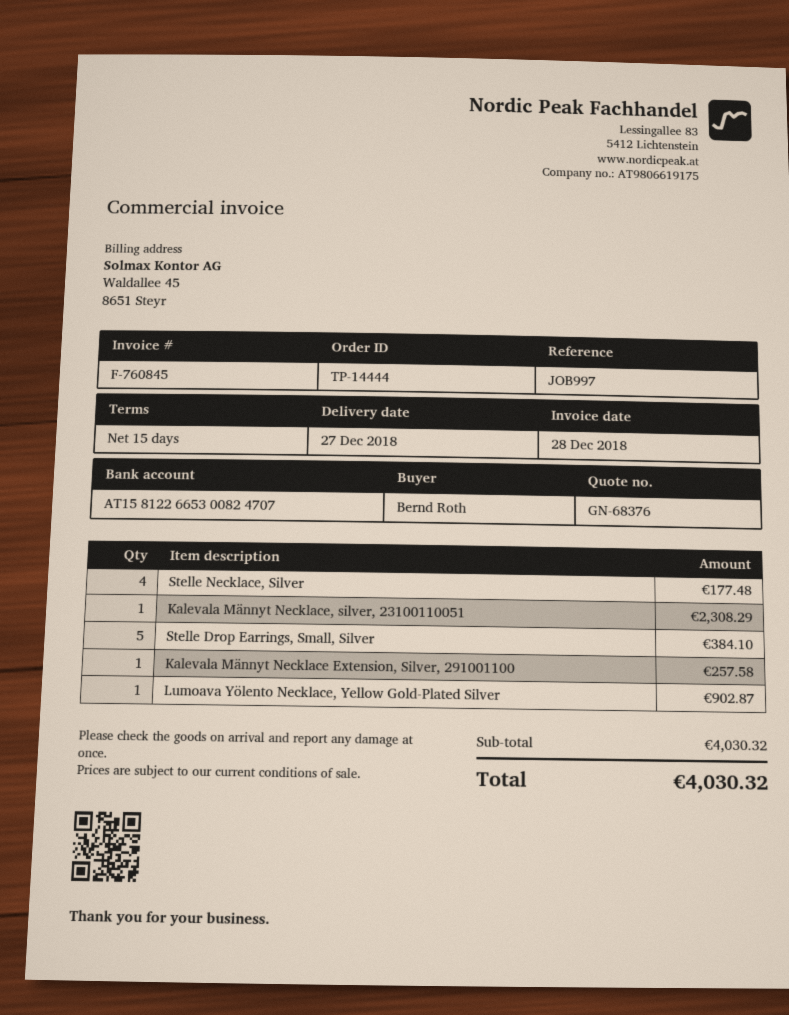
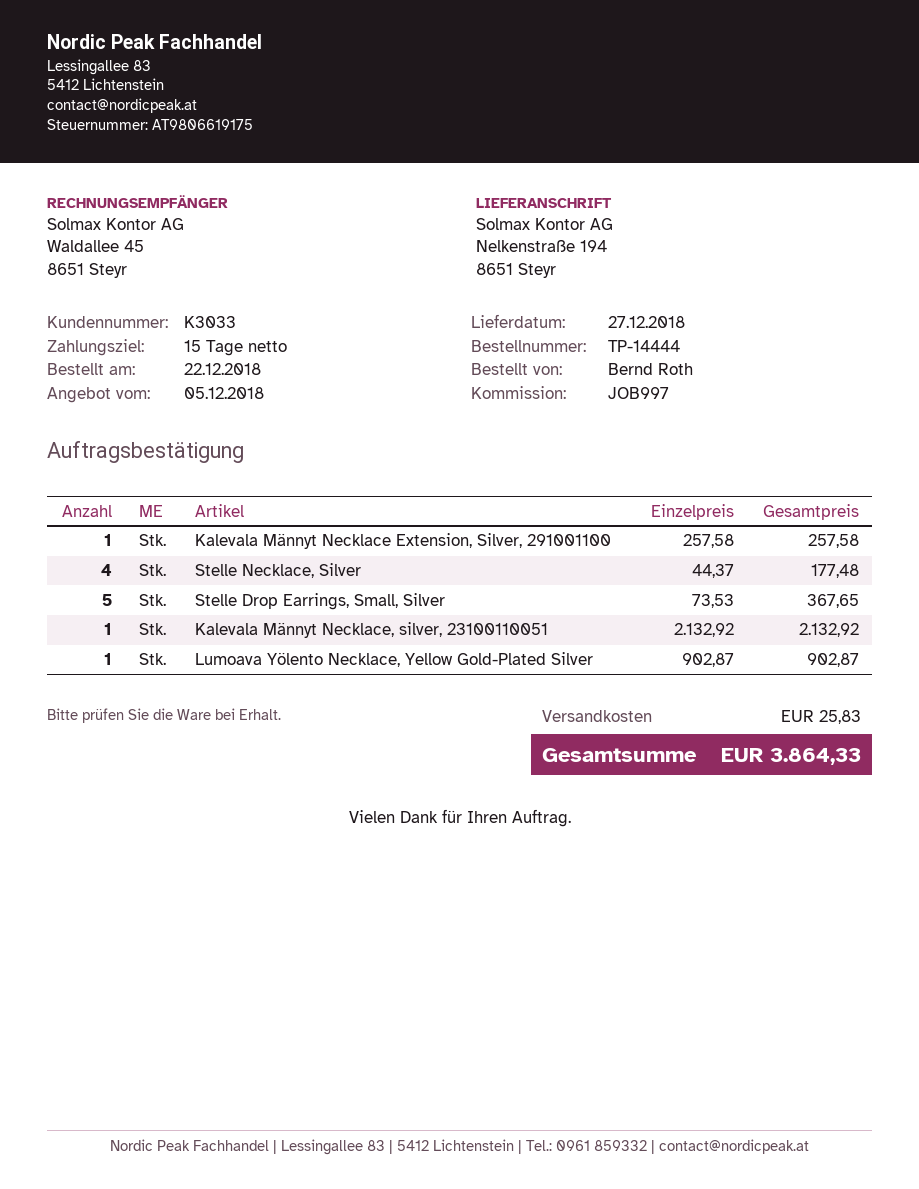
Kalevala Männyt Necklace, silver, 23100110051: 1 for 2308.29 -> 1 for 2132.92
Stelle Drop Earrings, Small, Silver: 5 for 384.10 -> 5 for 367.65
shipping: none -> 25.83
total: 4030.32 -> 3864.33

